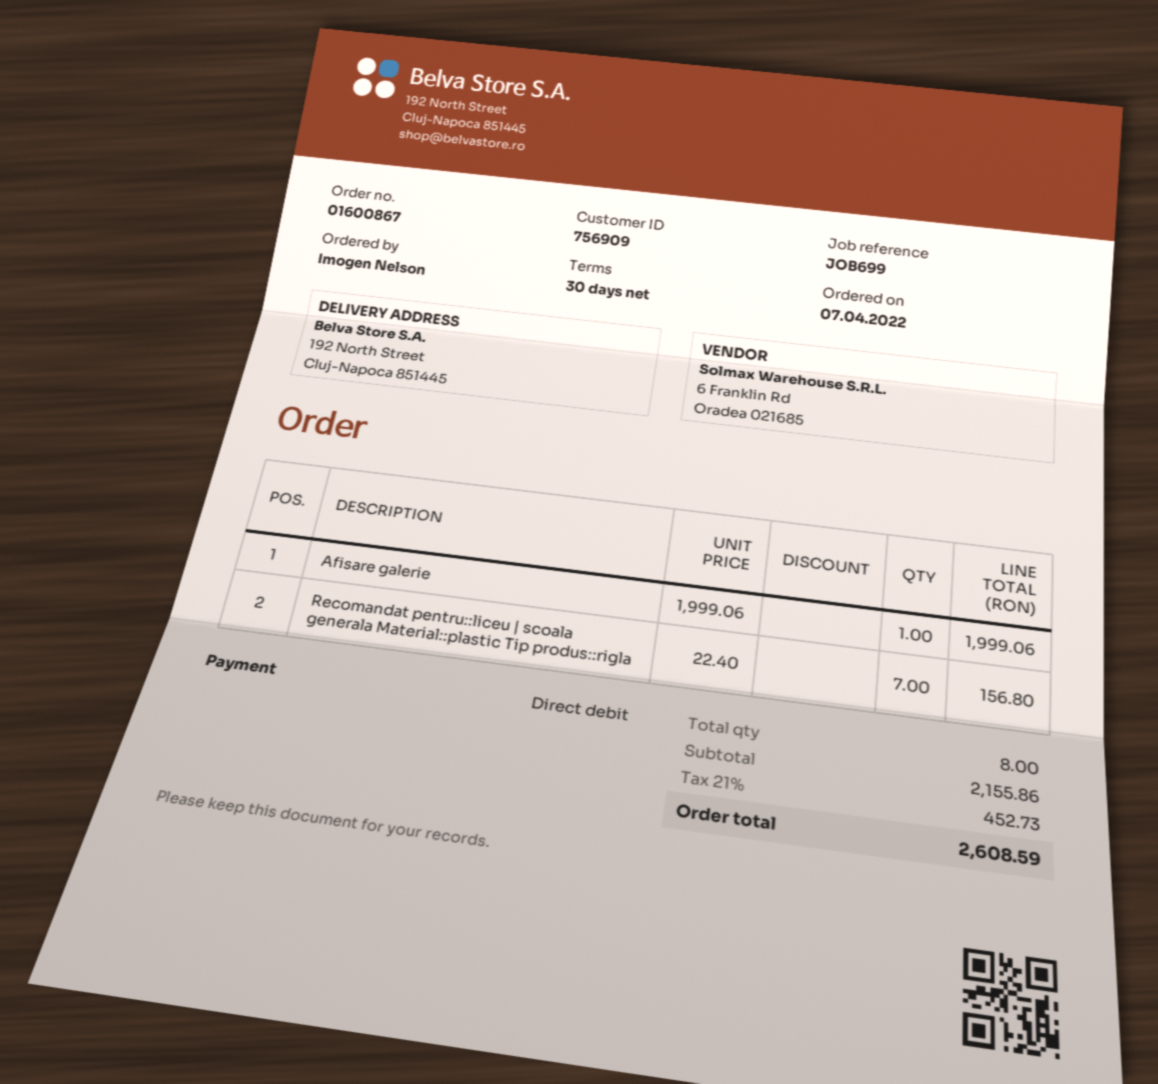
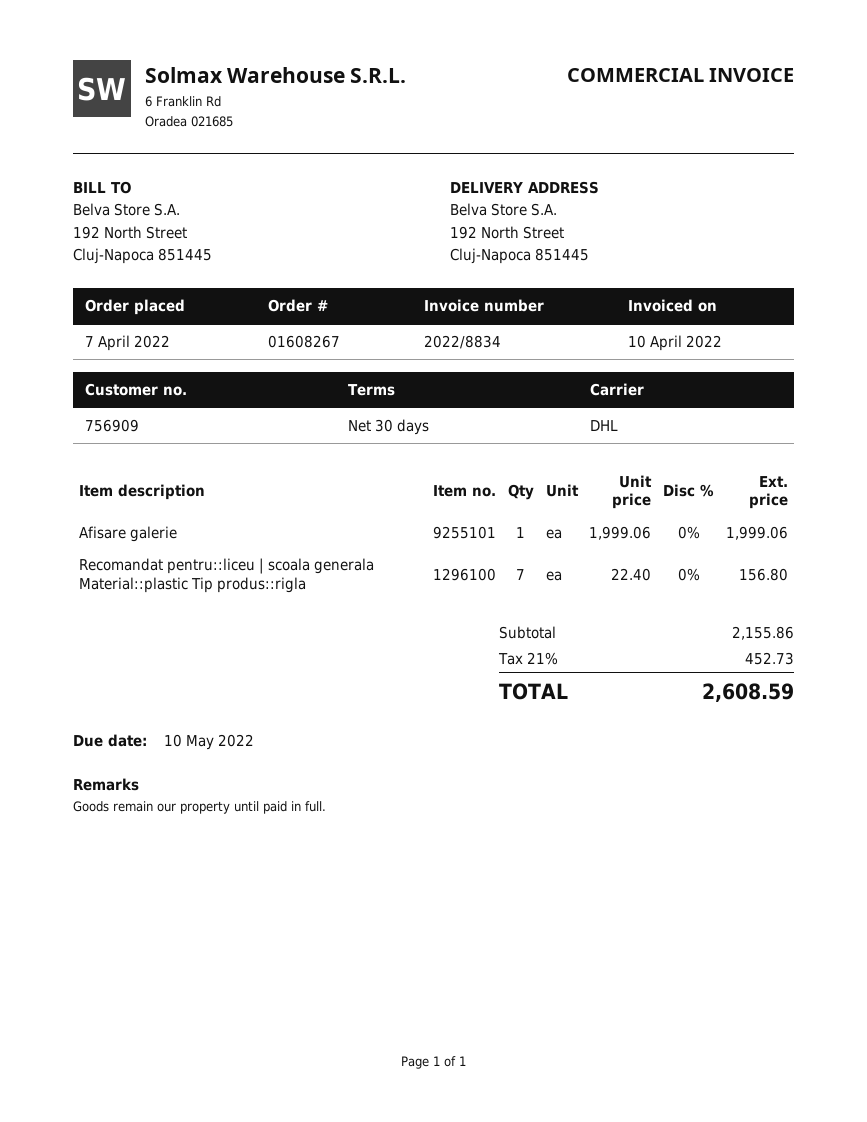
order number: 01600867 -> 01608267

